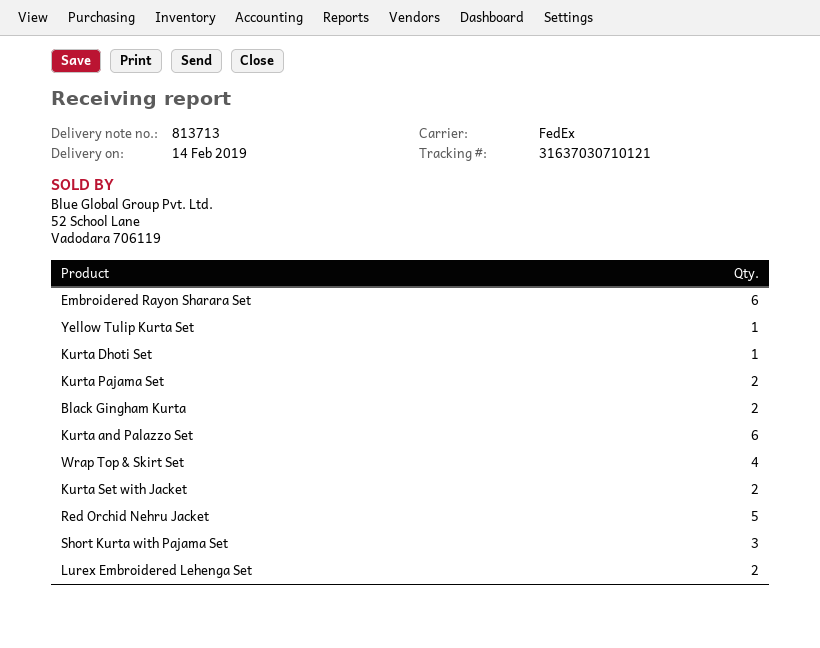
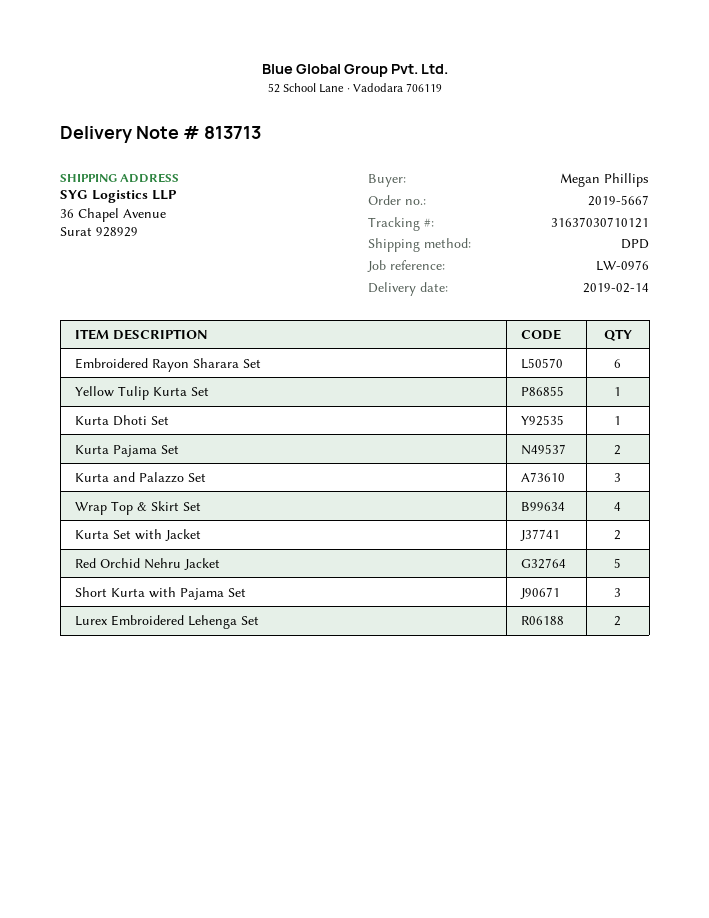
shipping method: FedEx -> DPD
Black Gingham Kurta: 2 -> none
Kurta and Palazzo Set: 6 -> 3

